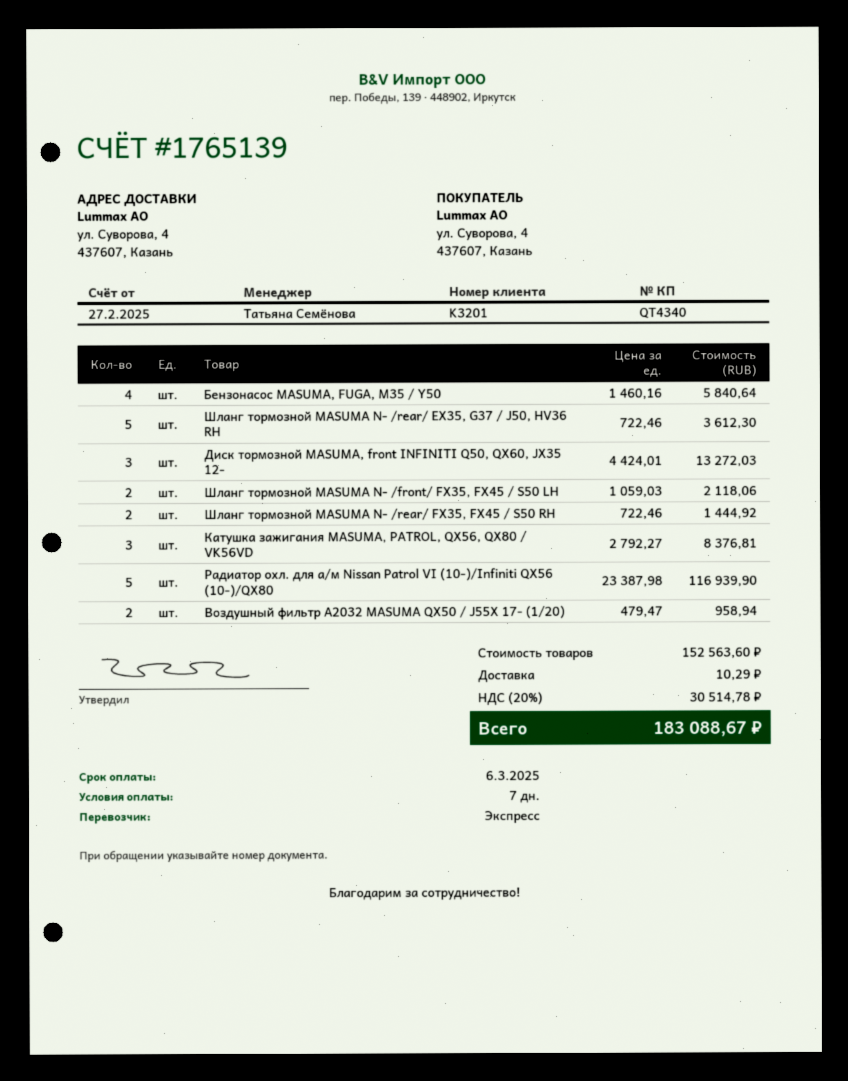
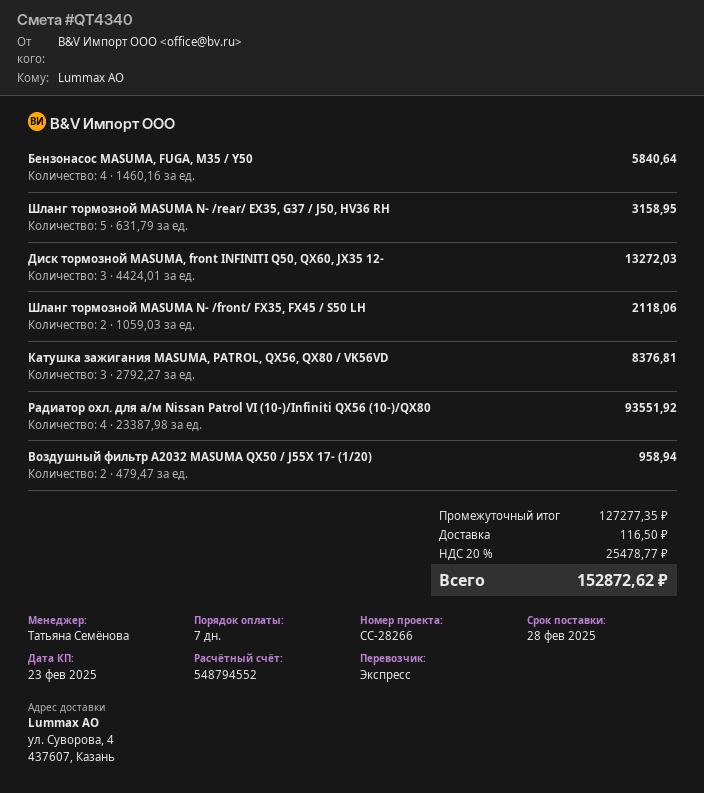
Шланг тормозной MASUMA N- /rear/ EX35, G37 / J50, HV36 RH: 5 x 722.46 = 3612.30 -> 5 x 631.79 = 3158.95
Шланг тормозной MASUMA N- /rear/ FX35, FX45 / S50 RH: 2 x 722.46 = 1444.92 -> none
Радиатор охл. для а/м Nissan Patrol VI (10-)/Infiniti QX56 (10-)/QX80: 5 x 23387.98 = 116939.90 -> 4 x 23387.98 = 93551.92
subtotal: 152563.60 -> 127277.35
shipping: 10.29 -> 116.50
tax: 20% = 30514.78 -> 20% = 25478.77
total: 183088.67 -> 152872.62

